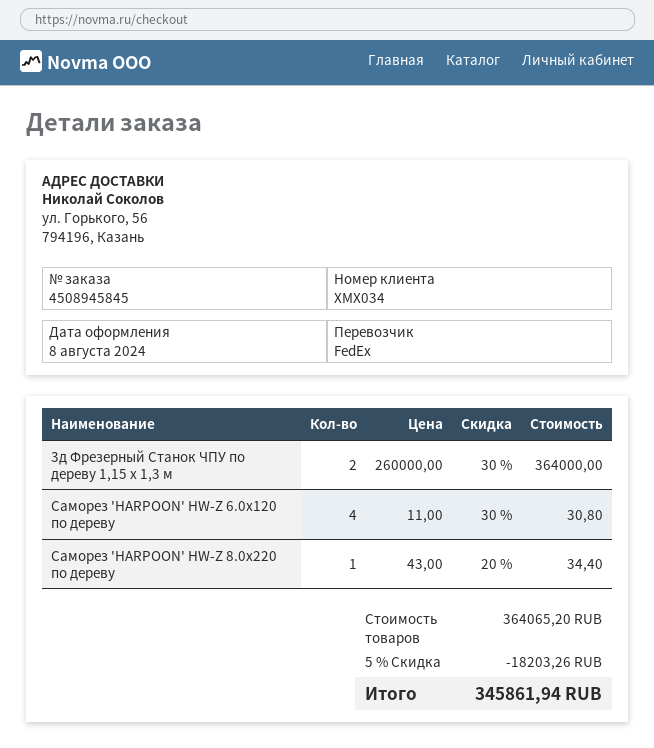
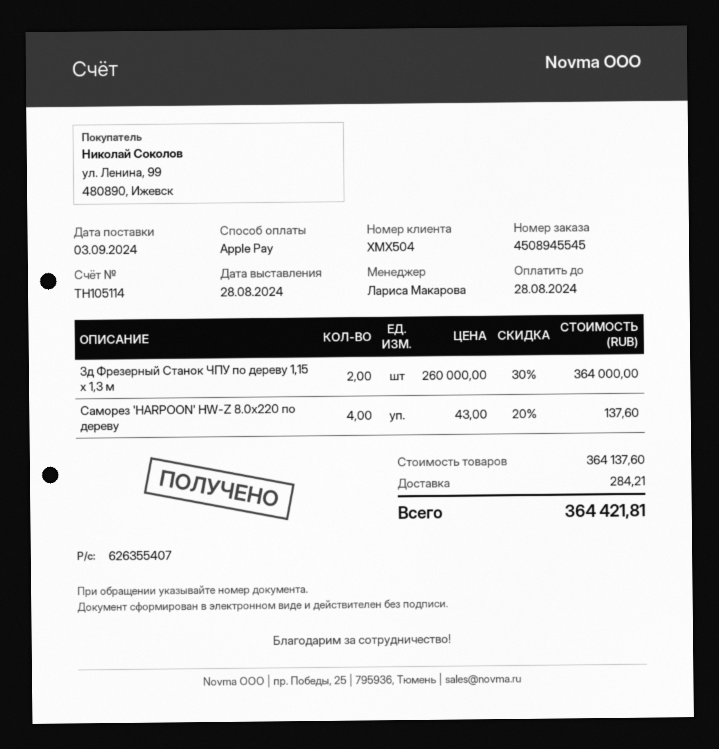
order number: 4508945845 -> 4508945545
customer number: XMX034 -> XMX504
Саморез 'HARPOON' HW-Z 6.0x120 по дереву: 4 x 11.00 - 30% = 30.80 -> none
Саморез 'HARPOON' HW-Z 8.0x220 по дереву: 1 x 43.00 - 20% = 34.40 -> 4 x 43.00 - 20% = 137.60
subtotal: 364065.20 -> 364137.60
discount: 5% = 18203.26 -> none
shipping: none -> 284.21
total: 345861.94 -> 364421.81

